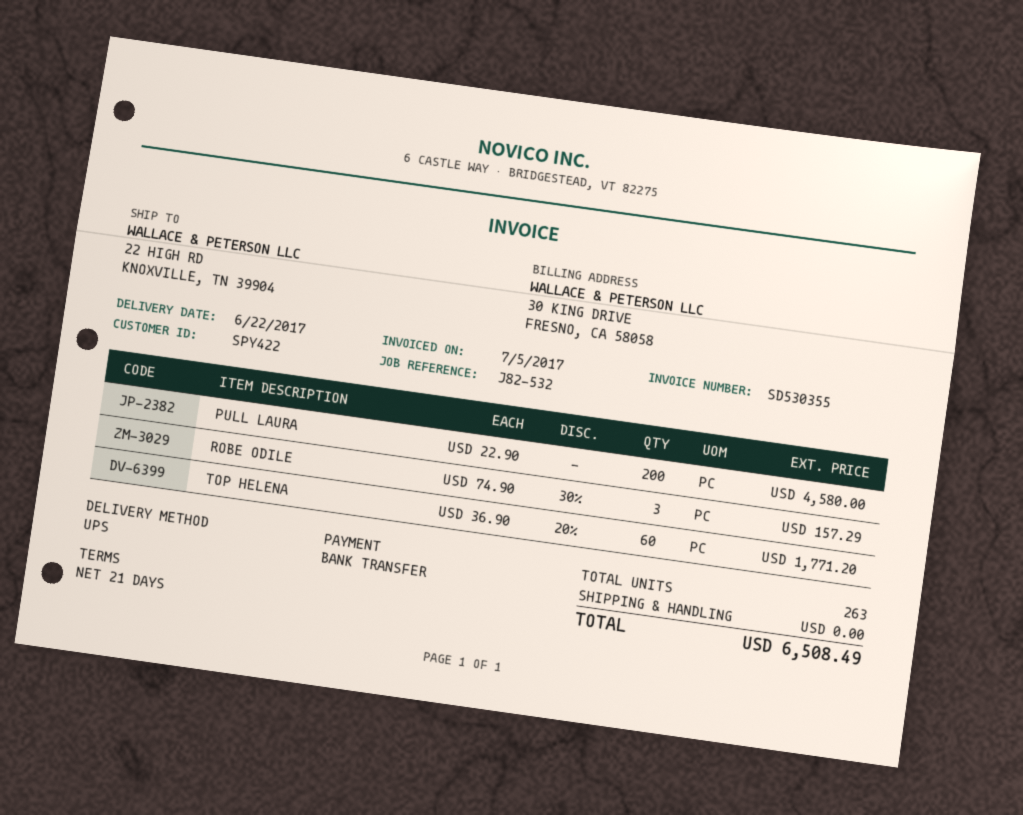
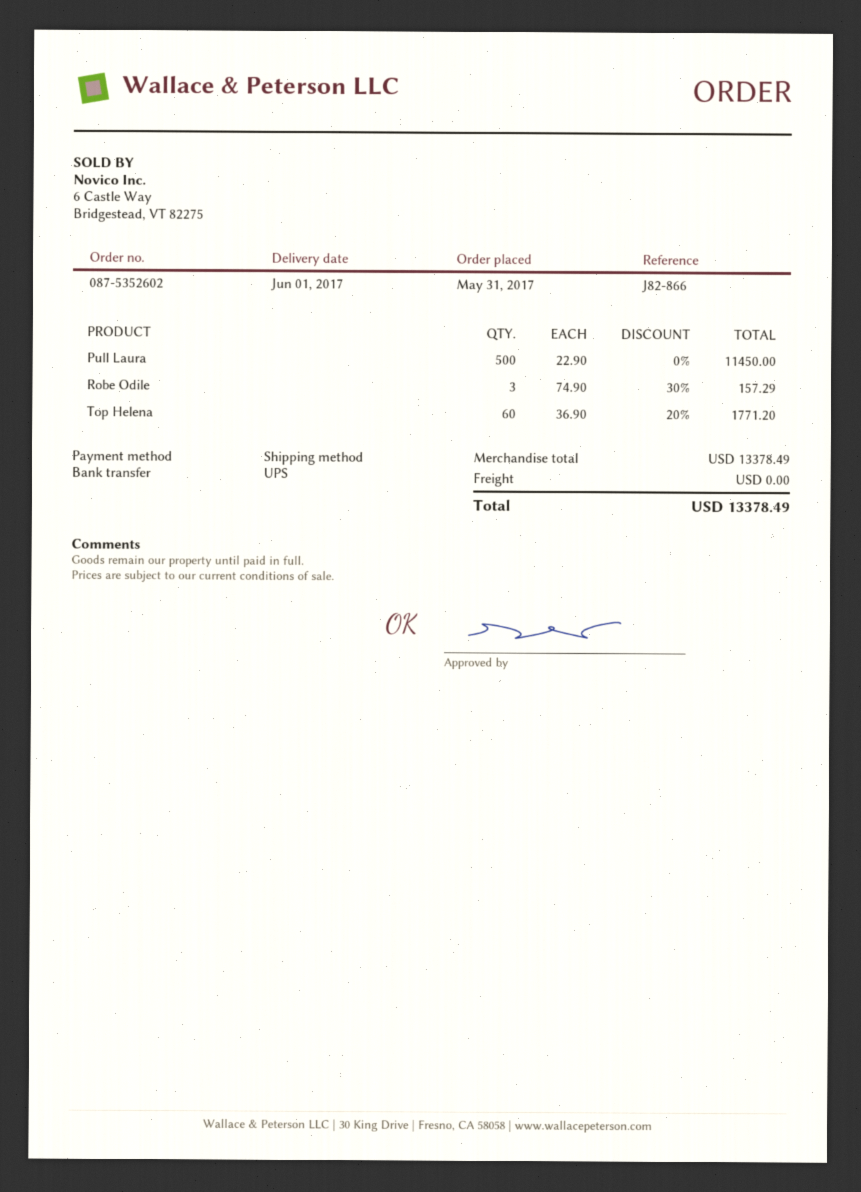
delivery date: 2017-06-22 -> 2017-06-01
reference: J82-532 -> J82-866
PULL LAURA: 200 x 22.90 = 4580.00 -> 500 x 22.90 = 11450.00
total: 6508.49 -> 13378.49

